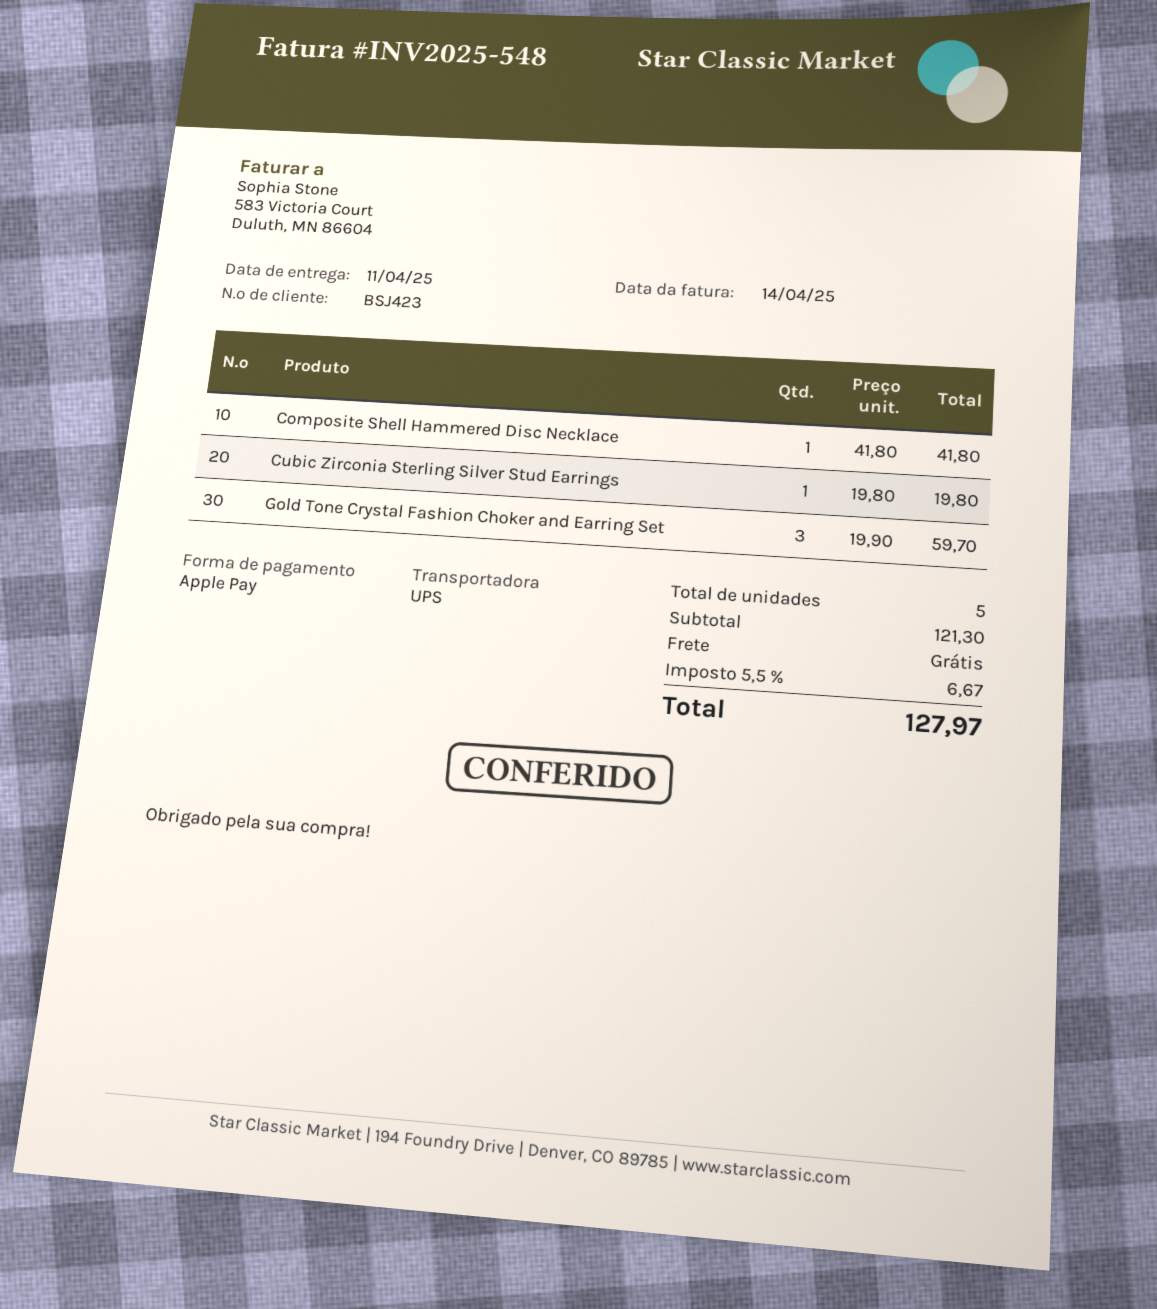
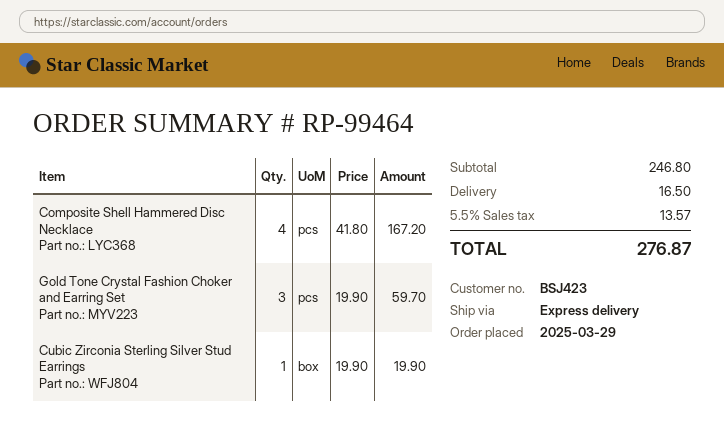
shipping method: UPS -> express
Composite Shell Hammered Disc Necklace: 1 x 41.80 = 41.80 -> 4 x 41.80 = 167.20
Cubic Zirconia Sterling Silver Stud Earrings: 1 x 19.80 = 19.80 -> 1 x 19.90 = 19.90
subtotal: 121.30 -> 246.80
shipping: 0.00 -> 16.50
tax: 5.5% = 6.67 -> 5.5% = 13.57
total: 127.97 -> 276.87

